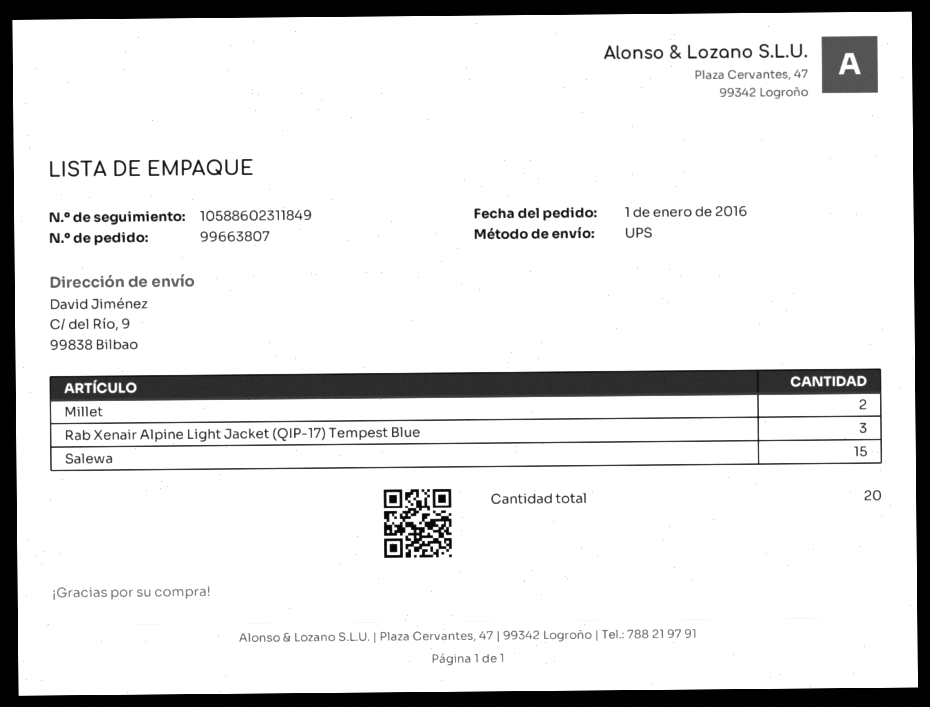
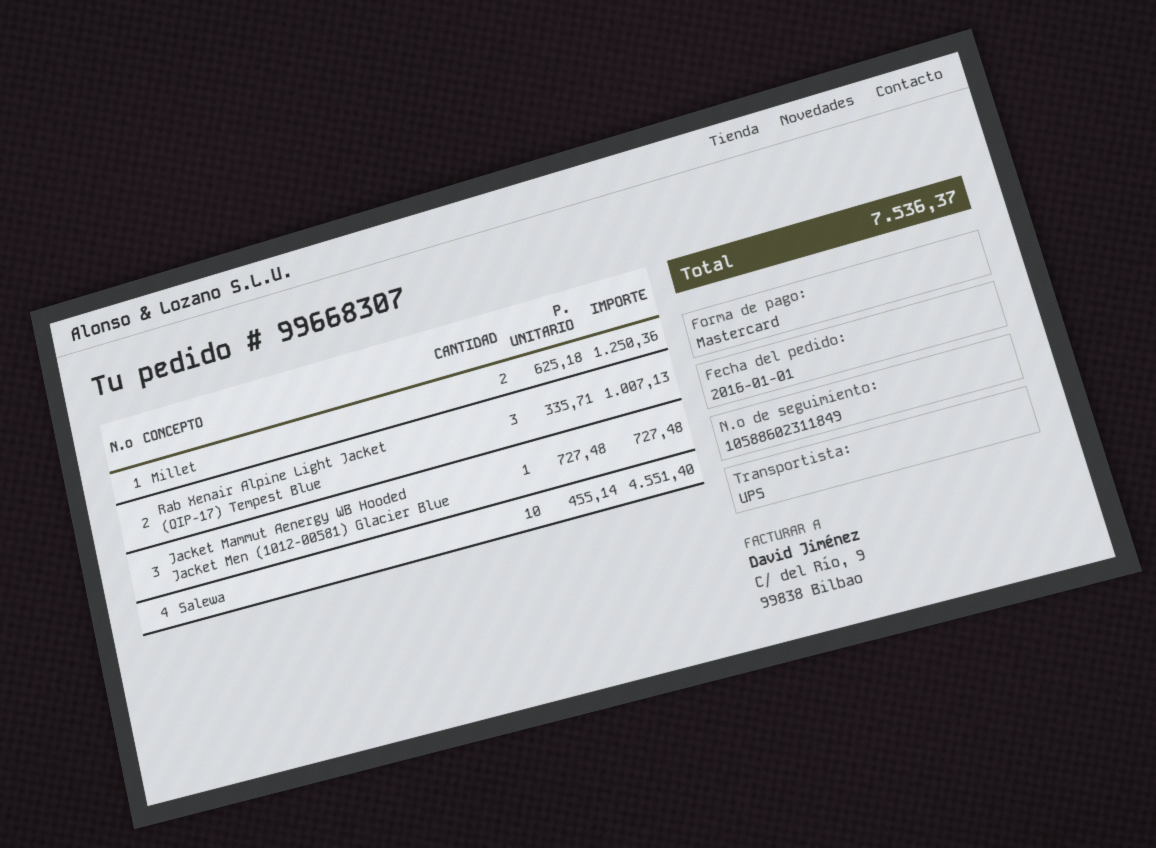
order number: 99663807 -> 99668307
Salewa: 15 -> 10
Jacket Mammut Aenergy WB Hooded Jacket Men (1012-00581) Glacier Blue: none -> 1

